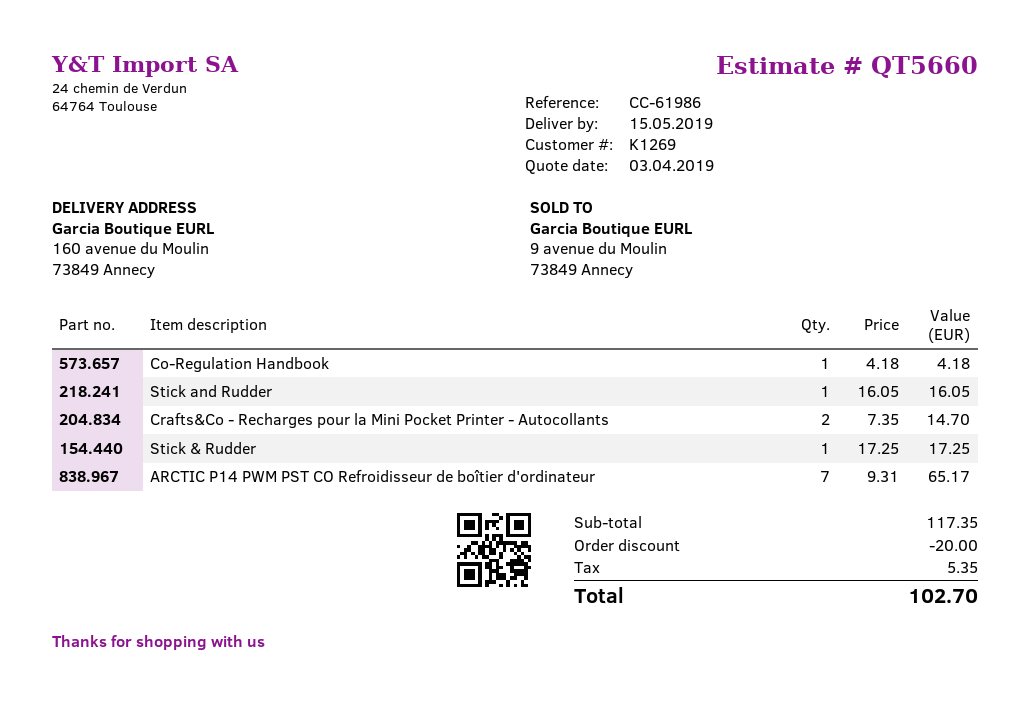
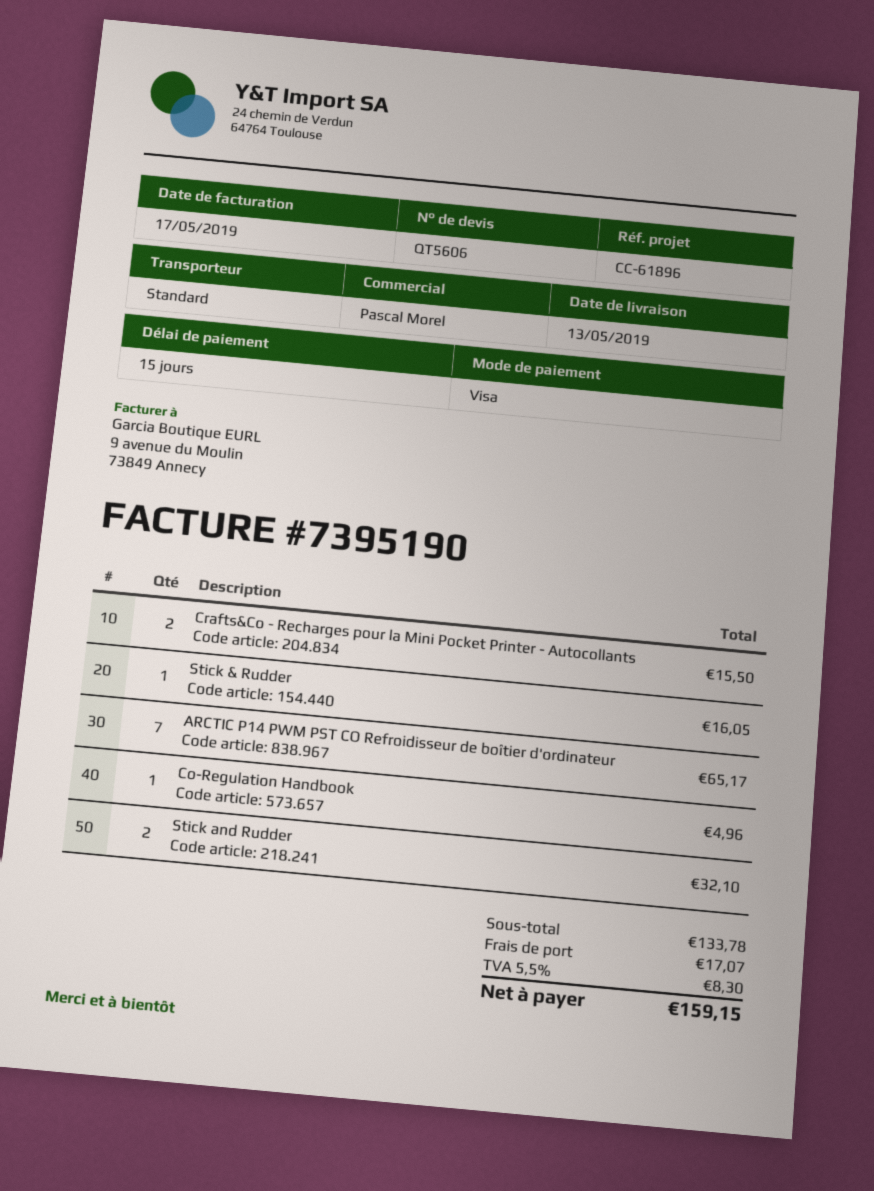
quote number: QT5660 -> QT5606
delivery date: 2019-05-15 -> 2019-05-13
reference: CC-61986 -> CC-61896
Co-Regulation Handbook: 1 for 4.18 -> 1 for 4.96
Stick and Rudder: 1 for 16.05 -> 2 for 32.10
Crafts&Co - Recharges pour la Mini Pocket Printer - Autocollants: 2 for 14.70 -> 2 for 15.50
Stick & Rudder: 1 for 17.25 -> 1 for 16.05
subtotal: 117.35 -> 133.78
discount: 20.00 -> none
shipping: none -> 17.07
tax: 5.35 -> 8.30
total: 102.70 -> 159.15

